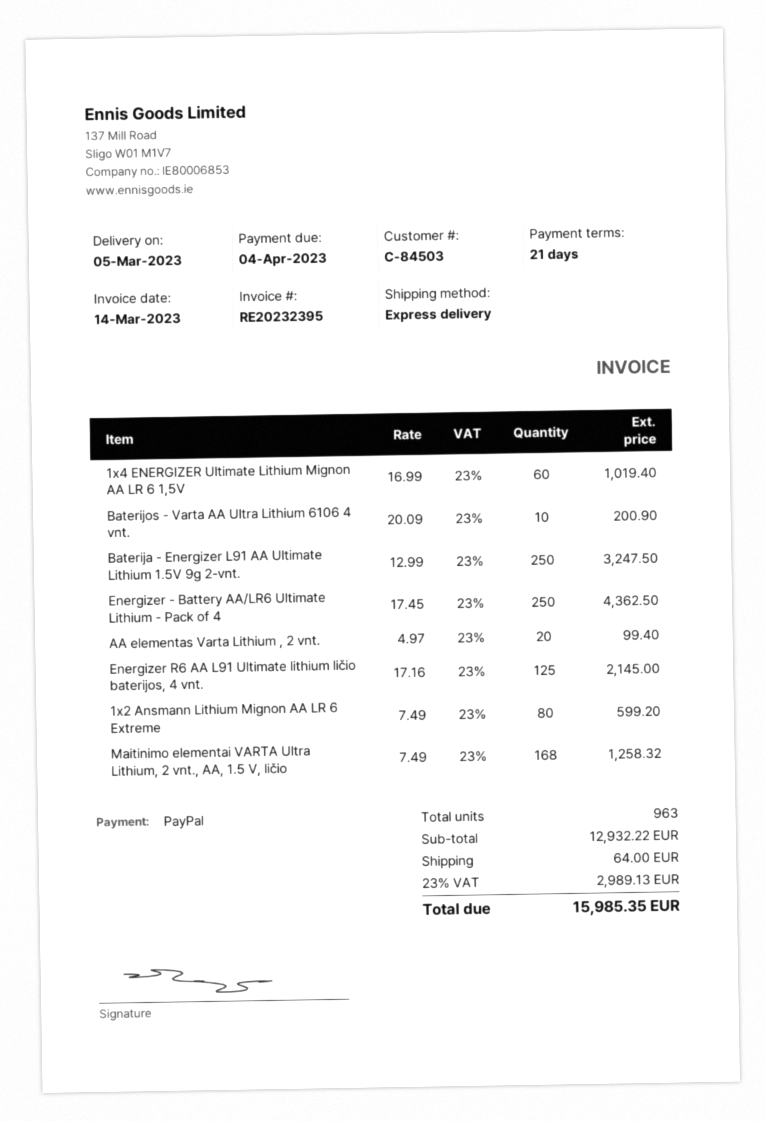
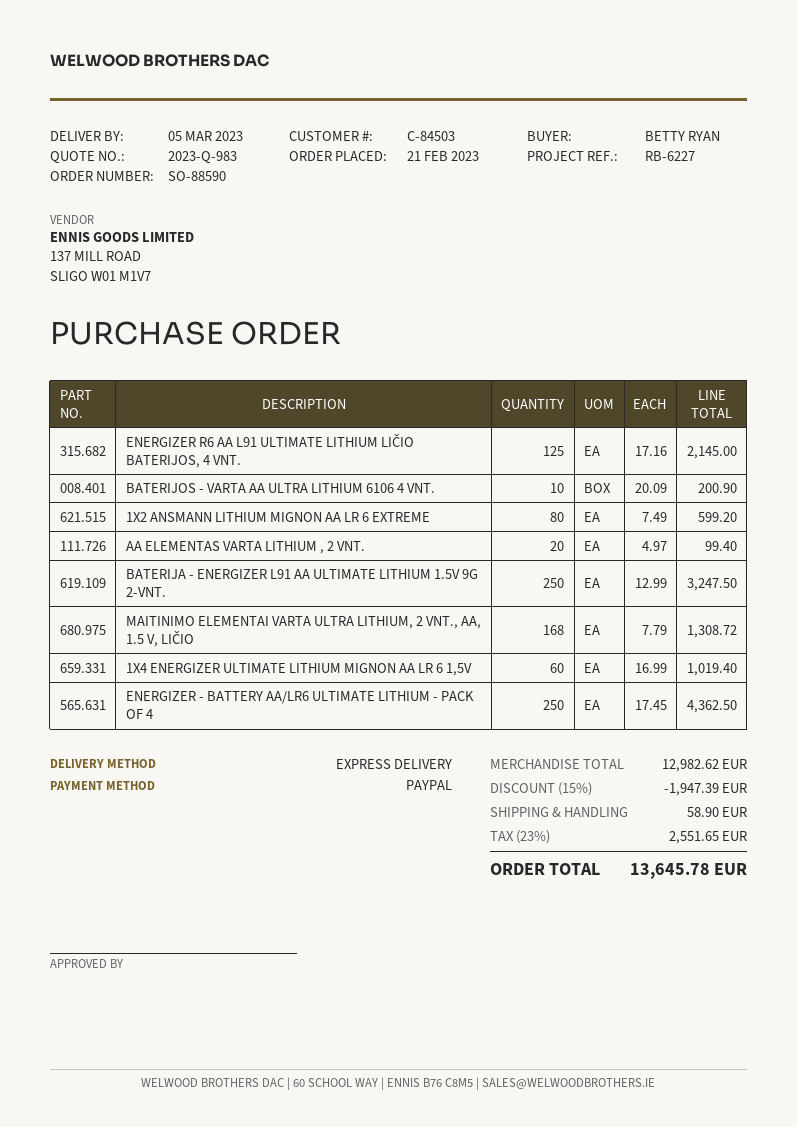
Maitinimo elementai VARTA Ultra Lithium, 2 vnt., AA, 1.5 V, ličio: 168 x 7.49 = 1258.32 -> 168 x 7.79 = 1308.72
subtotal: 12932.22 -> 12982.62
discount: none -> 15% = 1947.39
shipping: 64.00 -> 58.90
tax: 23% = 2989.13 -> 23% = 2551.65
total: 15985.35 -> 13645.78

